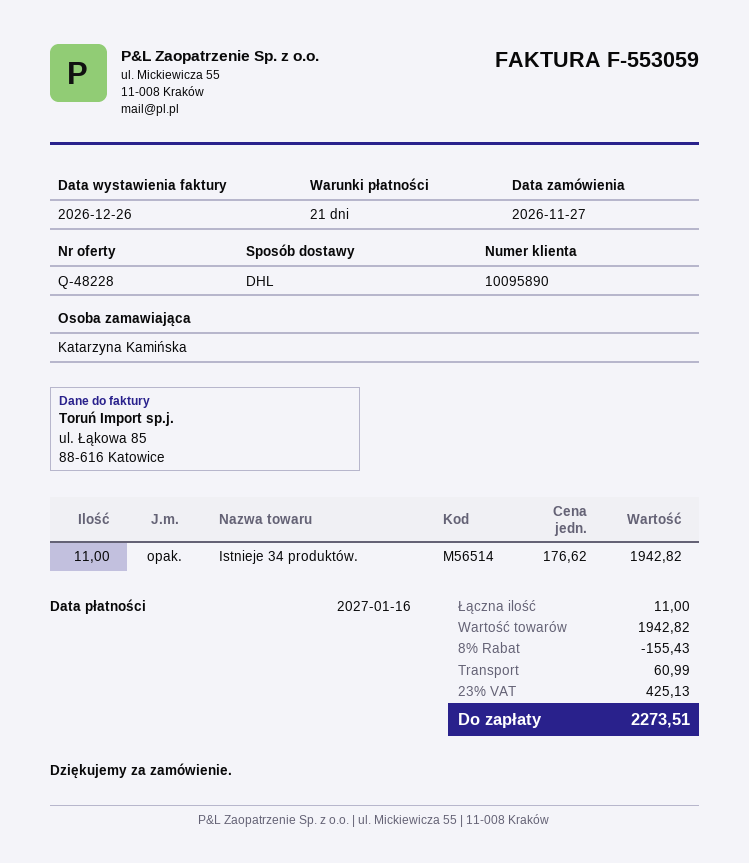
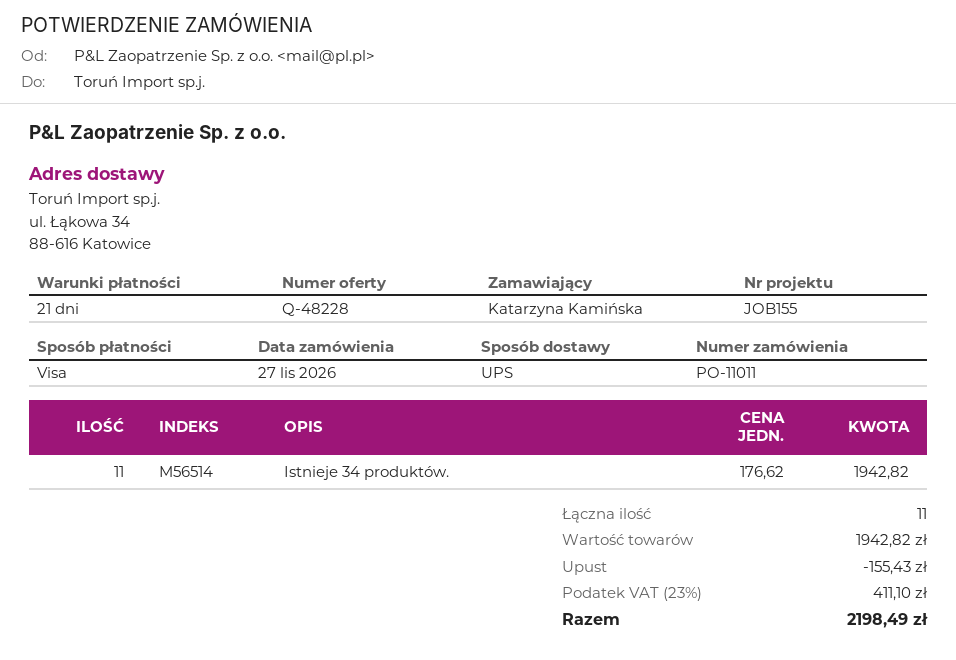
shipping method: DHL -> UPS
shipping: 60.99 -> none
tax: 23% = 425.13 -> 23% = 411.10
total: 2273.51 -> 2198.49

